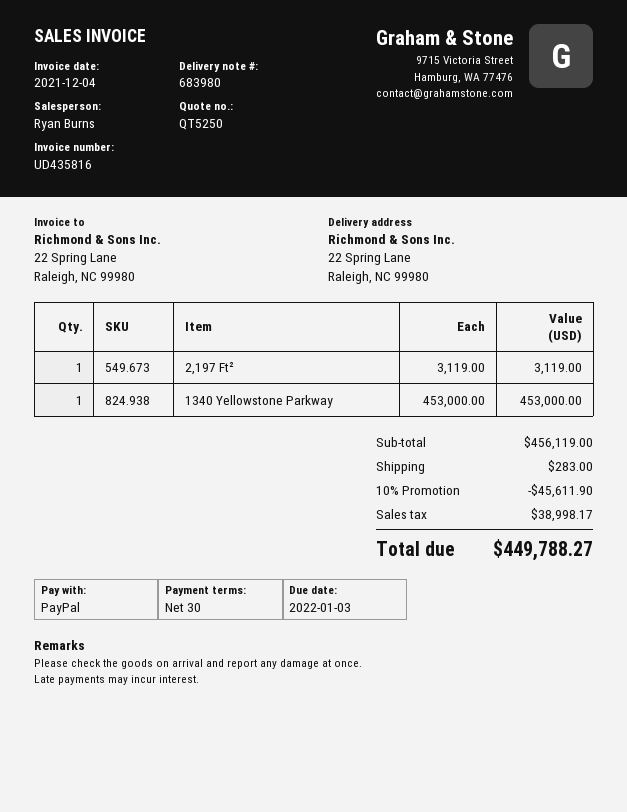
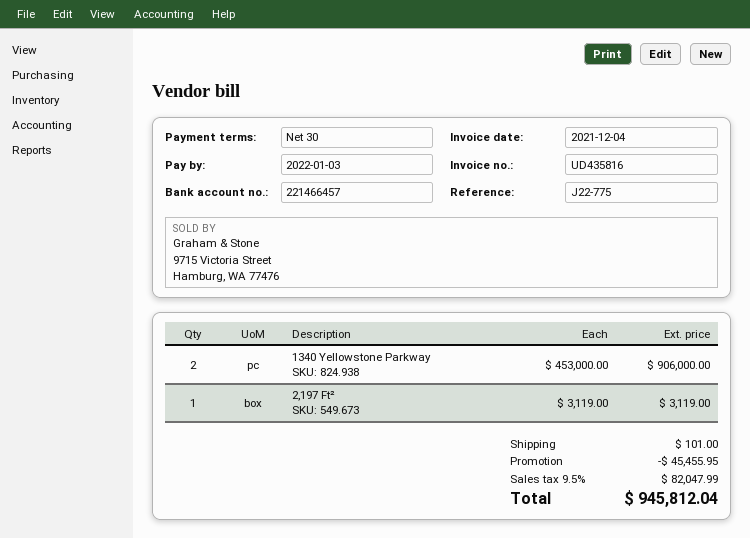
1340 Yellowstone Parkway: 1 x 453000.00 = 453000.00 -> 2 x 453000.00 = 906000.00
discount: 45611.90 -> 45455.95
shipping: 283.00 -> 101.00
tax: 38998.17 -> 82047.99
total: 449788.27 -> 945812.04

